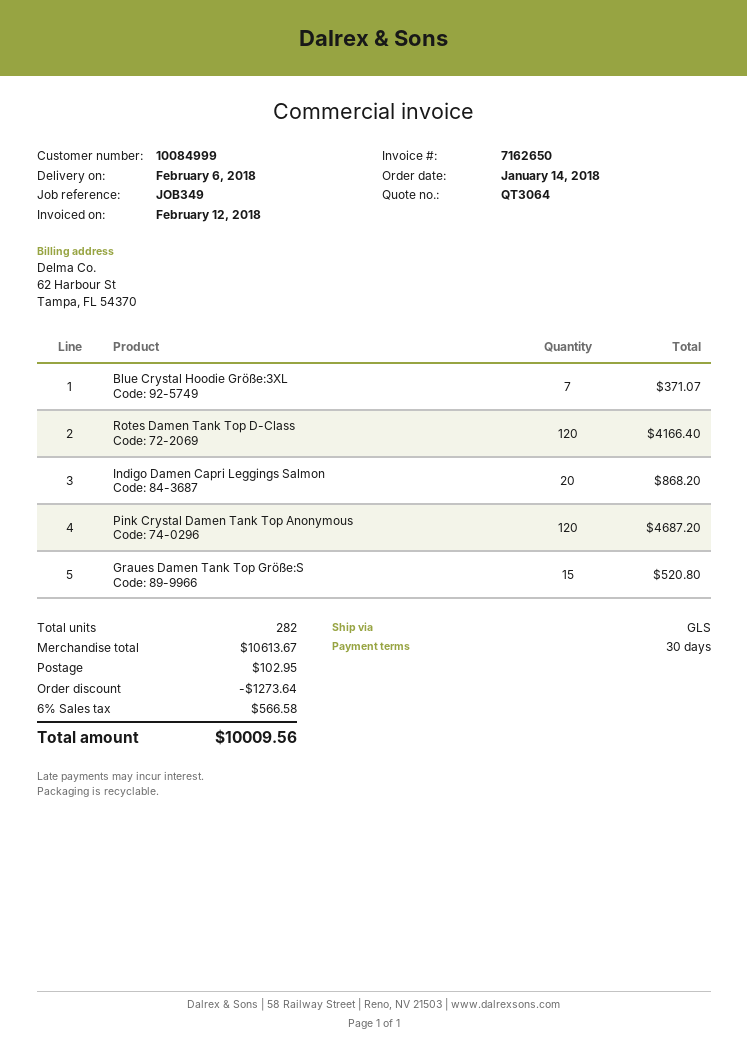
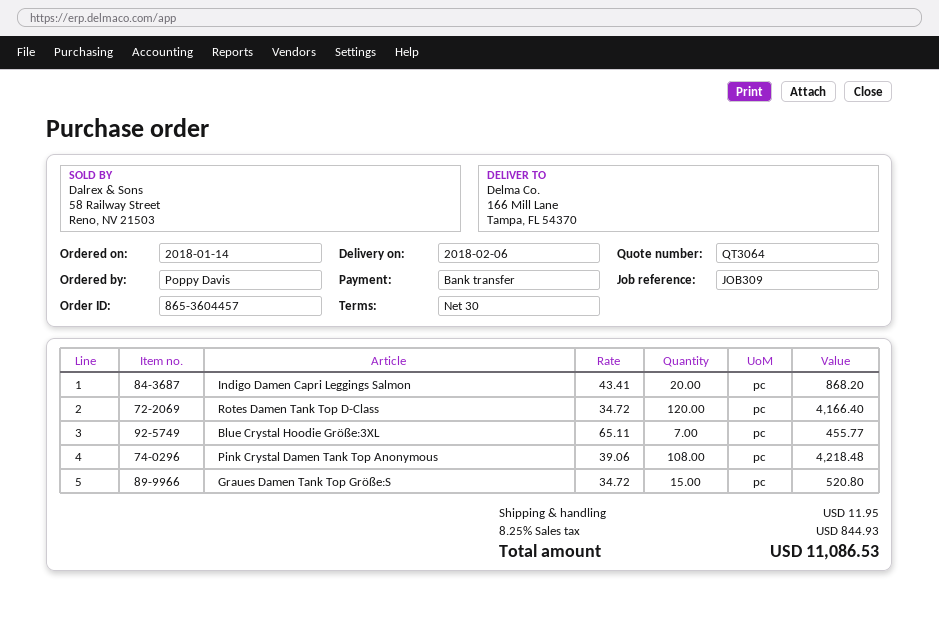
reference: JOB349 -> JOB309
Blue Crystal Hoodie Größe:3XL: 7 for 371.07 -> 7 for 455.77
Pink Crystal Damen Tank Top Anonymous: 120 for 4687.20 -> 108 for 4218.48
discount: 1273.64 -> none
shipping: 102.95 -> 11.95
tax: 6% = 566.58 -> 8.25% = 844.93
total: 10009.56 -> 11086.53

